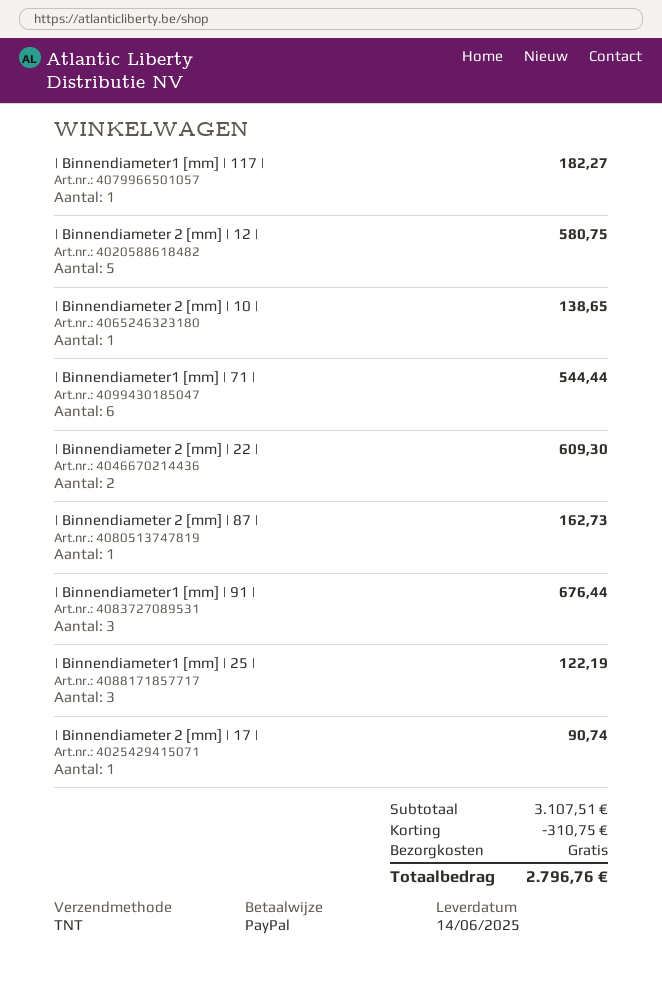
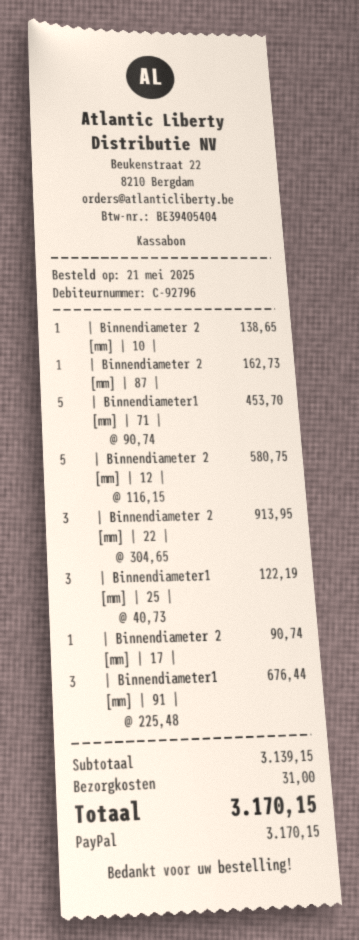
| Binnendiameter1 [mm] | 117 |: 1 for 182.27 -> none
| Binnendiameter1 [mm] | 71 |: 6 for 544.44 -> 5 for 453.70
| Binnendiameter 2 [mm] | 22 |: 2 for 609.30 -> 3 for 913.95
subtotal: 3107.51 -> 3139.15
discount: 310.75 -> none
shipping: 0.00 -> 31.00
total: 2796.76 -> 3170.15

